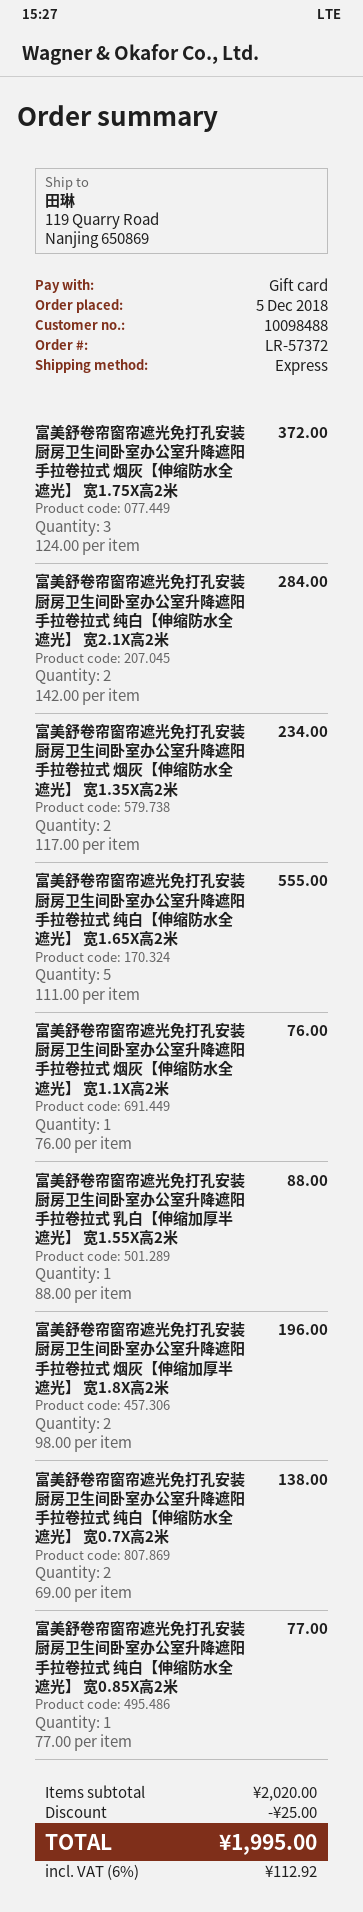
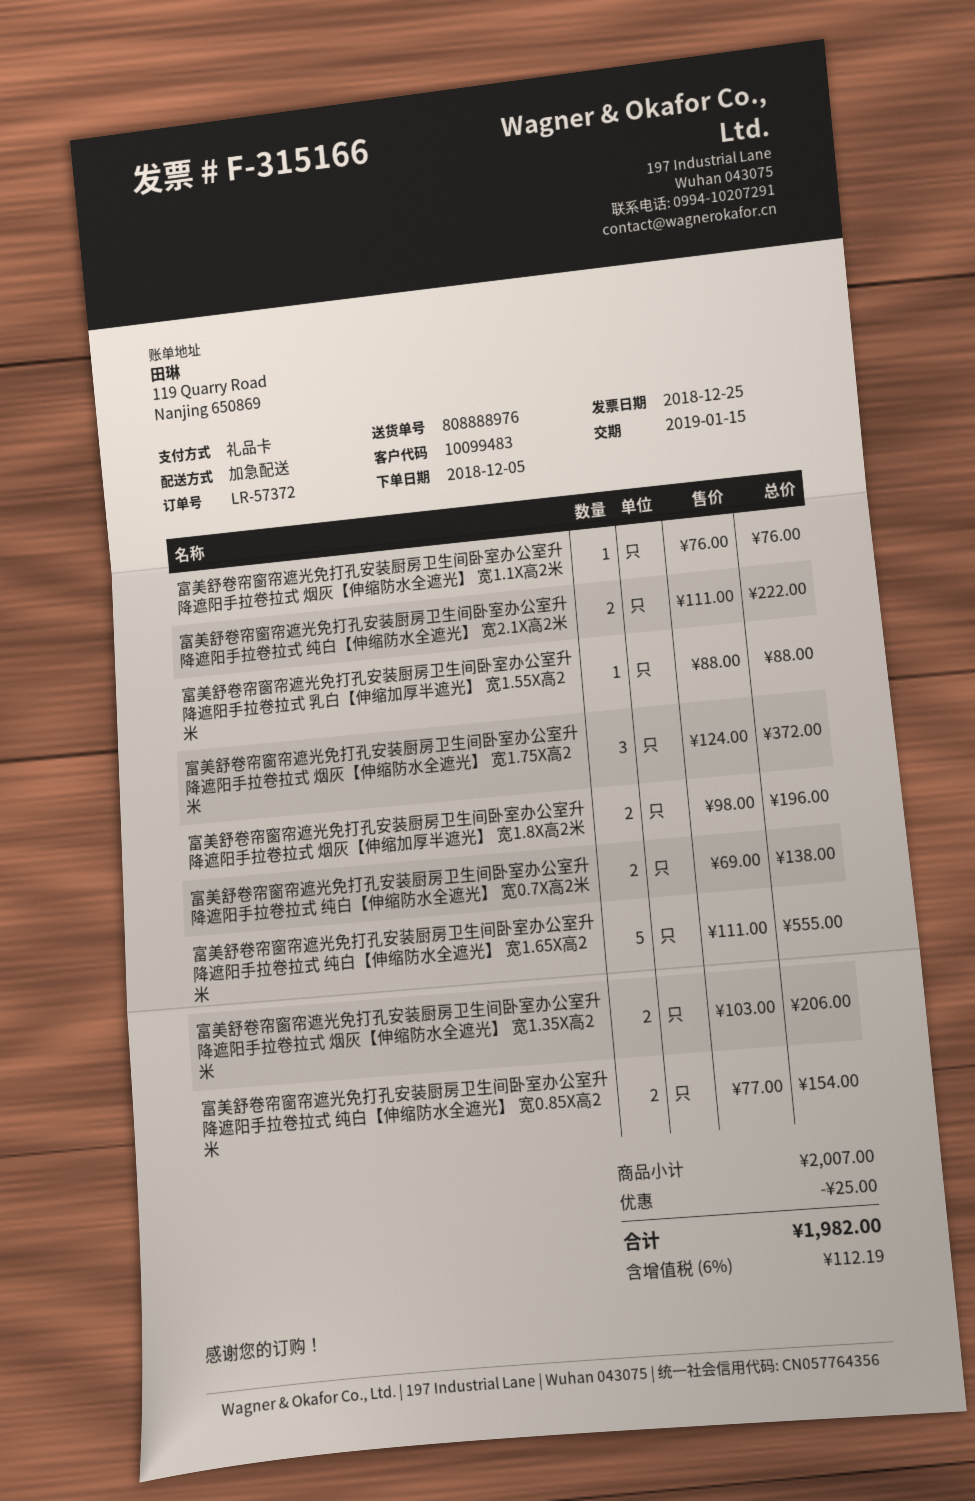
customer number: 10098488 -> 10099483
富美舒卷帘窗帘遮光免打孔安装厨房卫生间卧室办公室升降遮阳手拉卷拉式 纯白【伸缩防水全遮光】 宽2.1X高2米: 2 x 142.00 = 284.00 -> 2 x 111.00 = 222.00
富美舒卷帘窗帘遮光免打孔安装厨房卫生间卧室办公室升降遮阳手拉卷拉式 烟灰【伸缩防水全遮光】 宽1.35X高2米: 2 x 117.00 = 234.00 -> 2 x 103.00 = 206.00
富美舒卷帘窗帘遮光免打孔安装厨房卫生间卧室办公室升降遮阳手拉卷拉式 纯白【伸缩防水全遮光】 宽0.85X高2米: 1 x 77.00 = 77.00 -> 2 x 77.00 = 154.00
subtotal: 2020.00 -> 2007.00
tax: 6% = 112.92 -> 6% = 112.19
total: 1995.00 -> 1982.00

